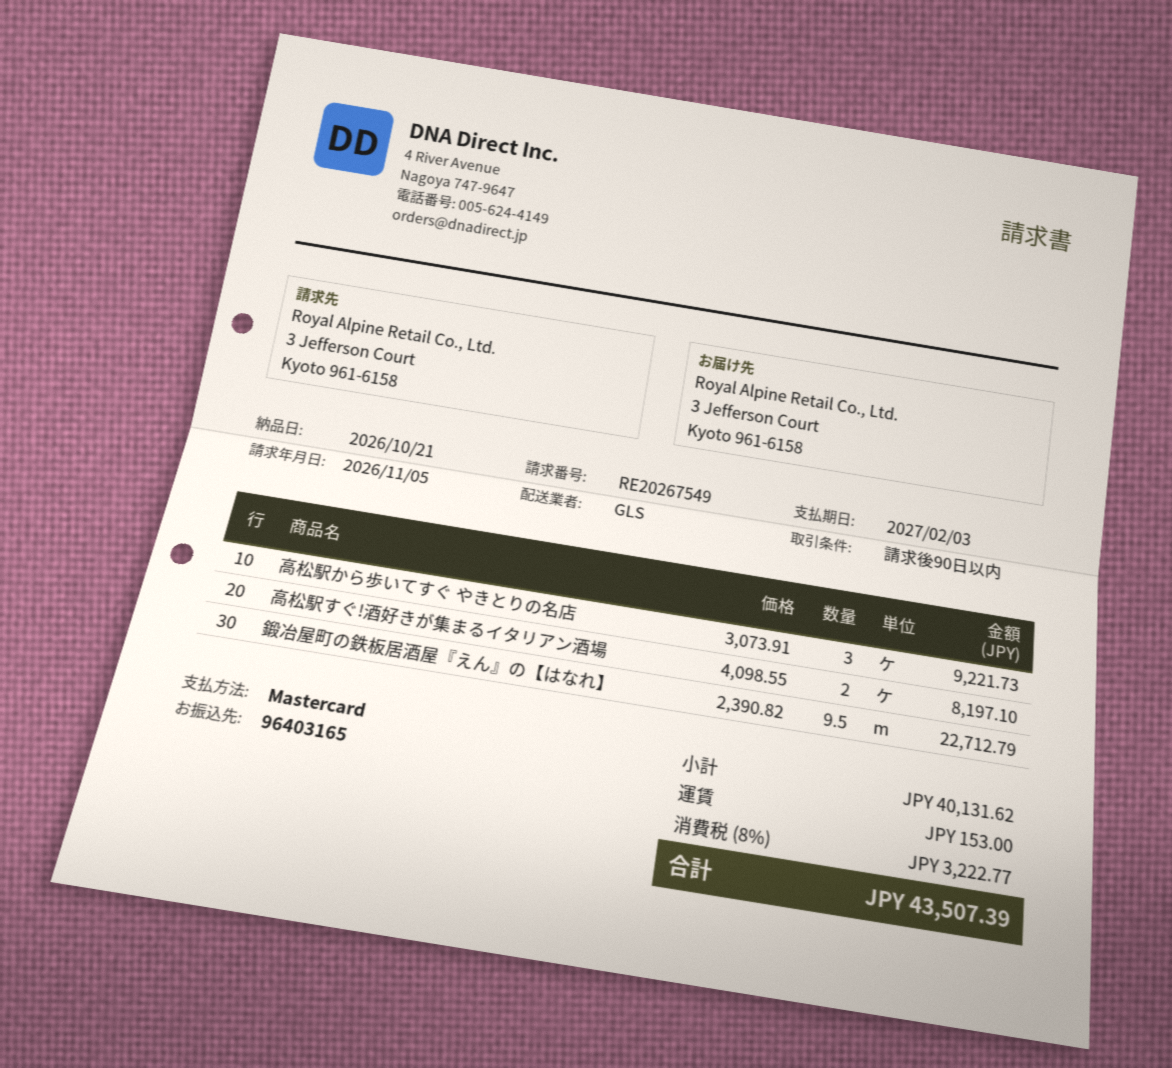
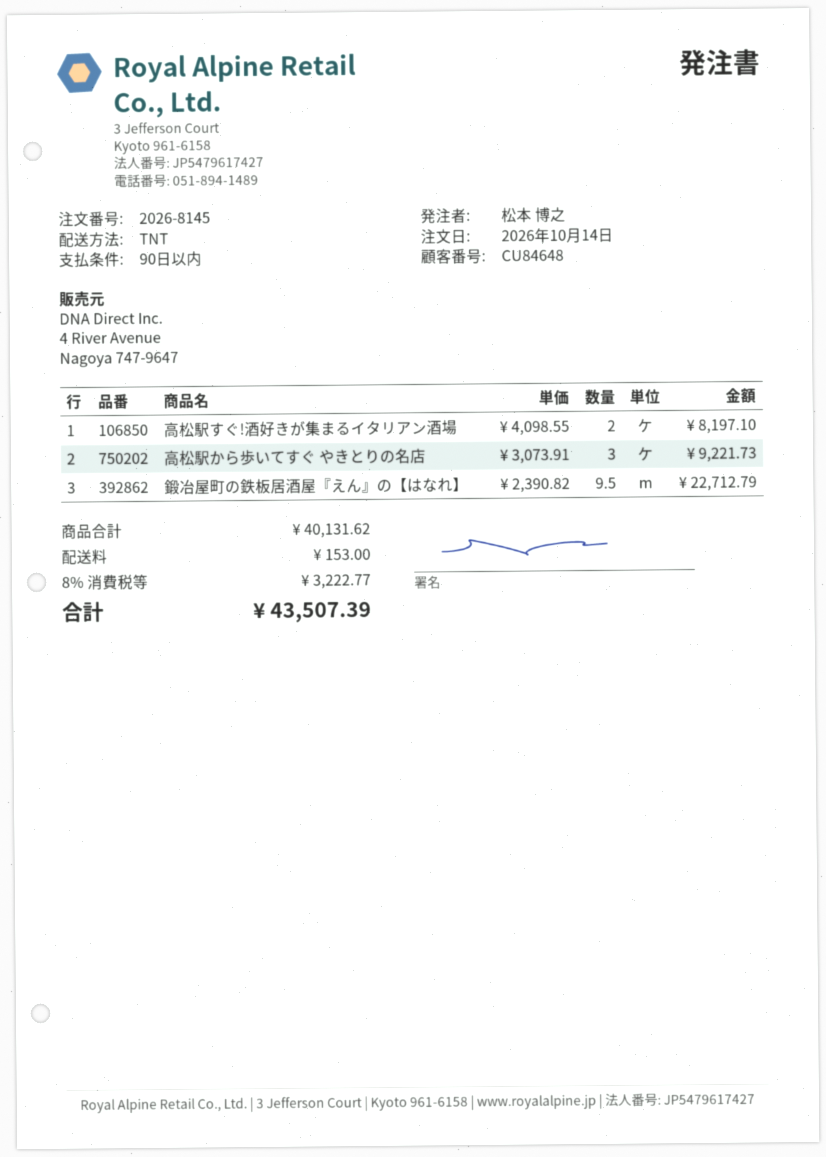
shipping method: GLS -> TNT

